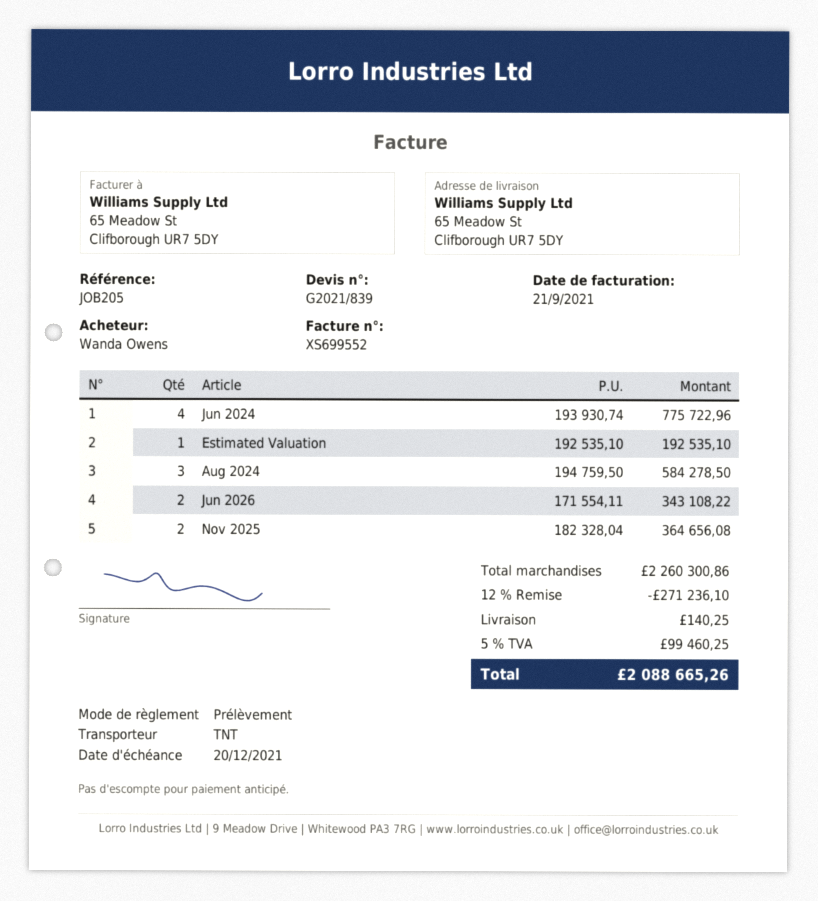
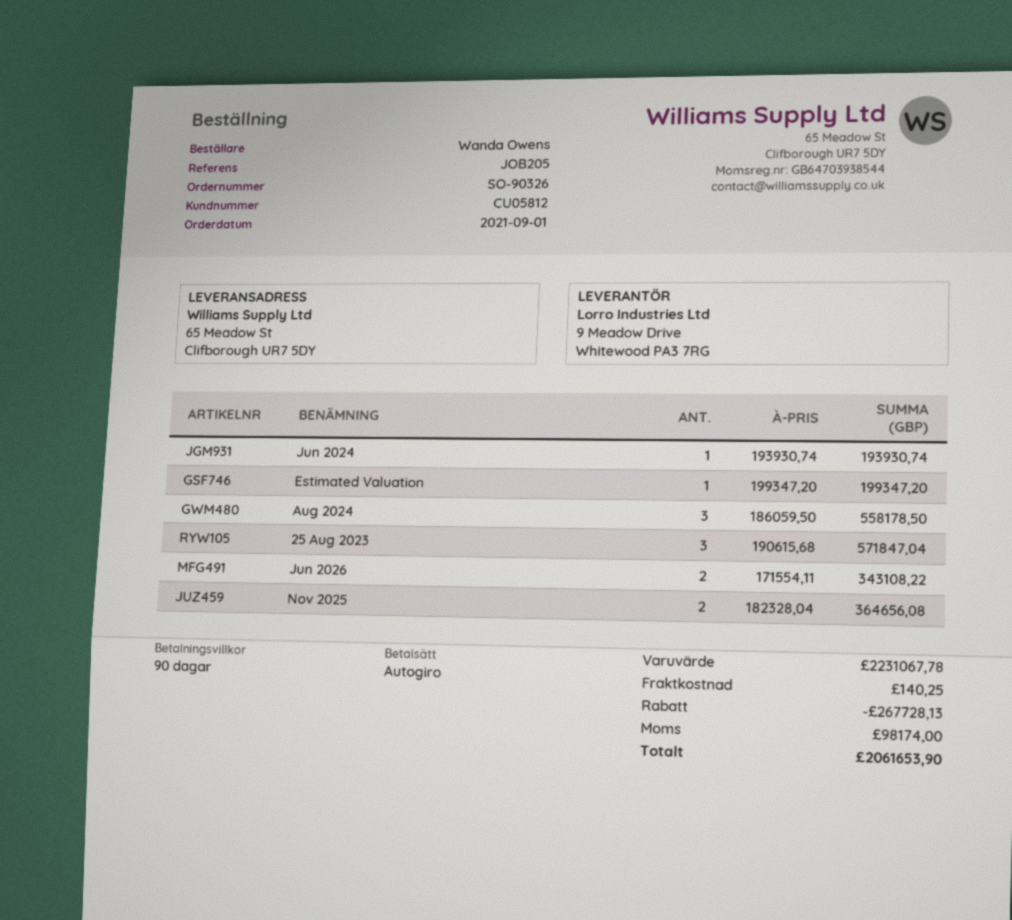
Jun 2024: 4 x 193930.74 = 775722.96 -> 1 x 193930.74 = 193930.74
Estimated Valuation: 1 x 192535.10 = 192535.10 -> 1 x 199347.20 = 199347.20
Aug 2024: 3 x 194759.50 = 584278.50 -> 3 x 186059.50 = 558178.50
25 Aug 2023: none -> 3 x 190615.68 = 571847.04
subtotal: 2260300.86 -> 2231067.78
discount: 271236.10 -> 267728.13
tax: 99460.25 -> 98174.00
total: 2088665.26 -> 2061653.90

